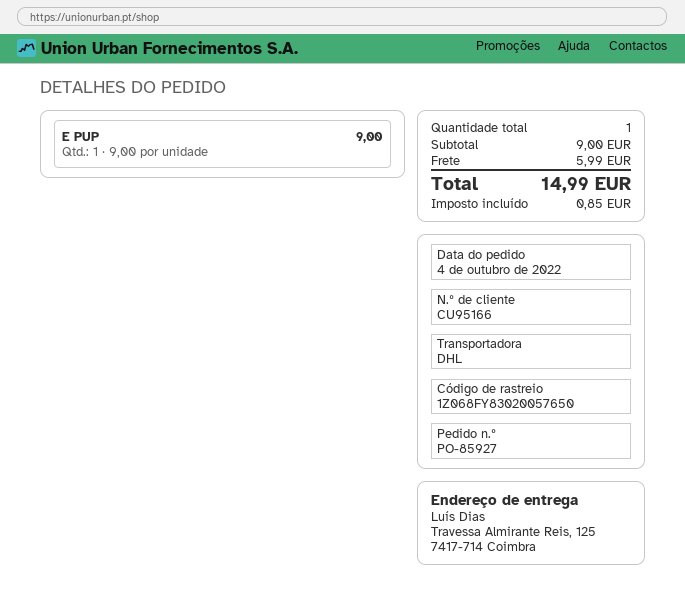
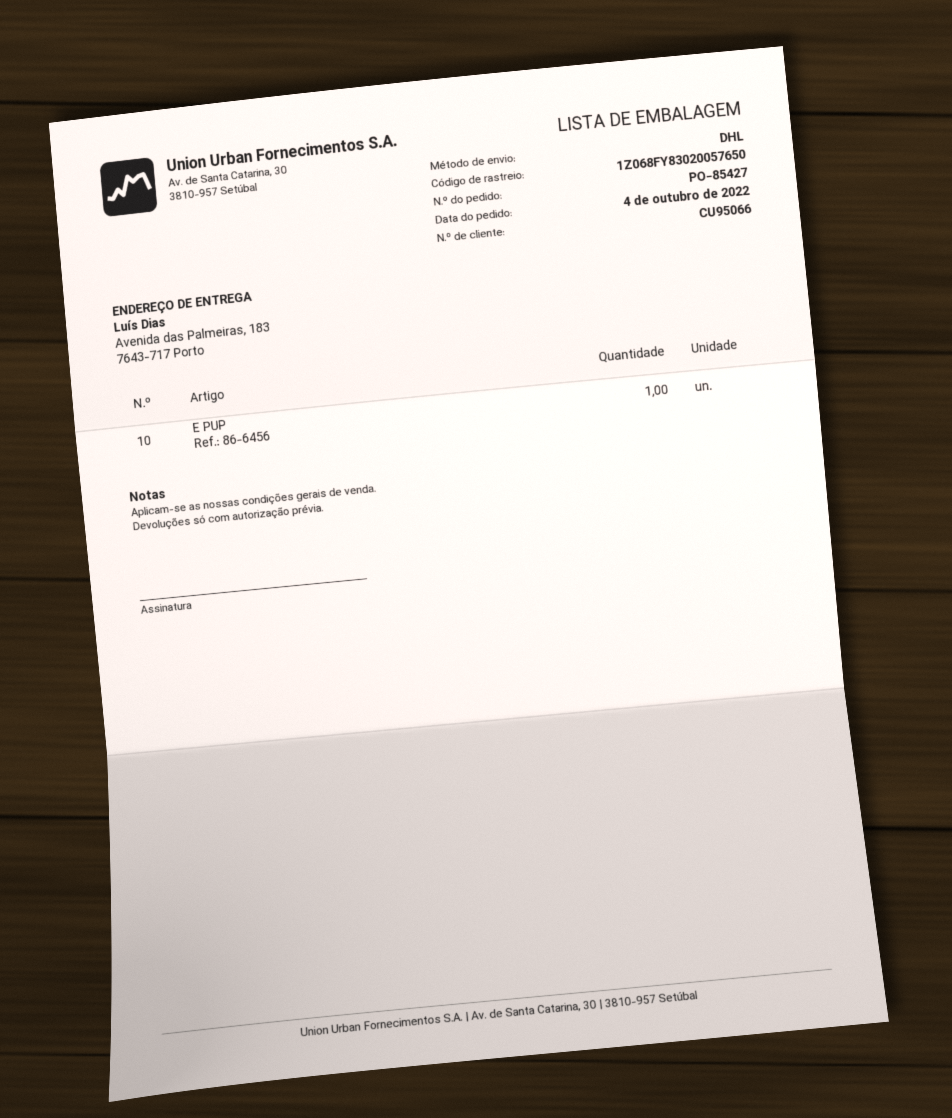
order number: PO-85927 -> PO-85427
customer number: CU95166 -> CU95066
ship to: Travessa Almirante Reis, 125, 7417-714 Coimbra -> Avenida das Palmeiras, 183, 7643-717 Porto

